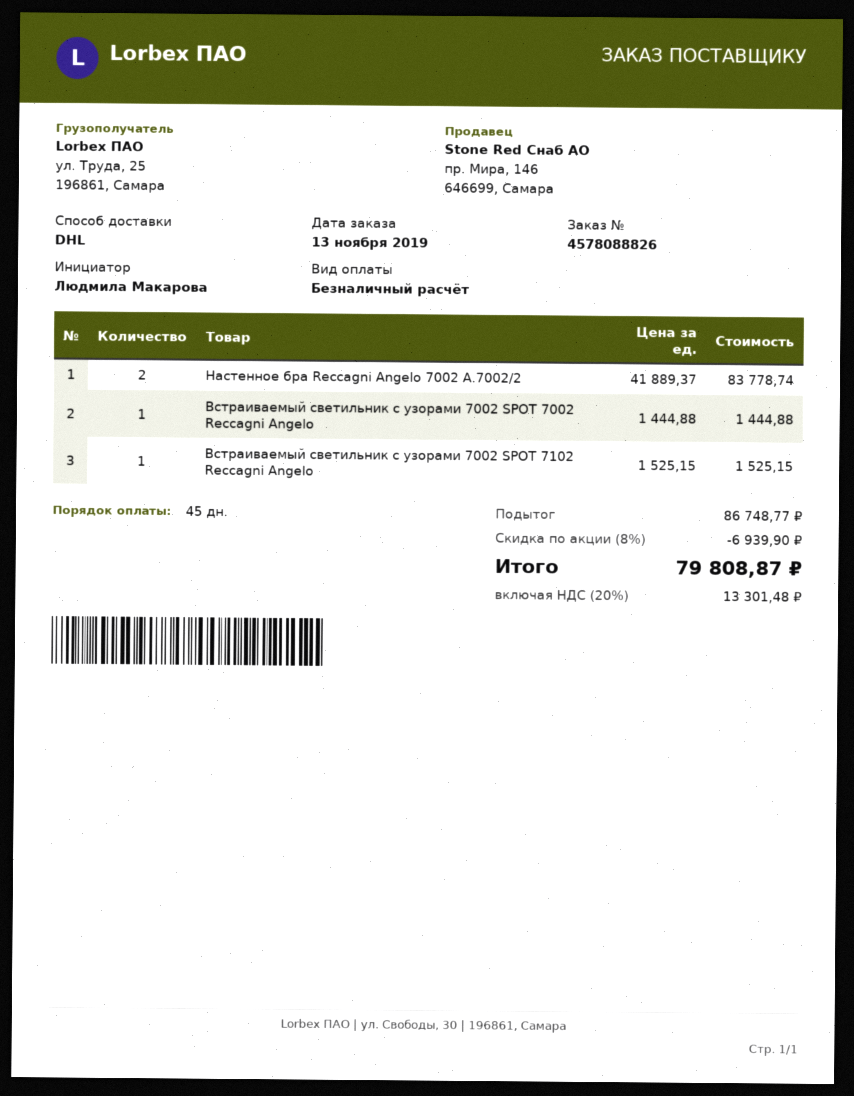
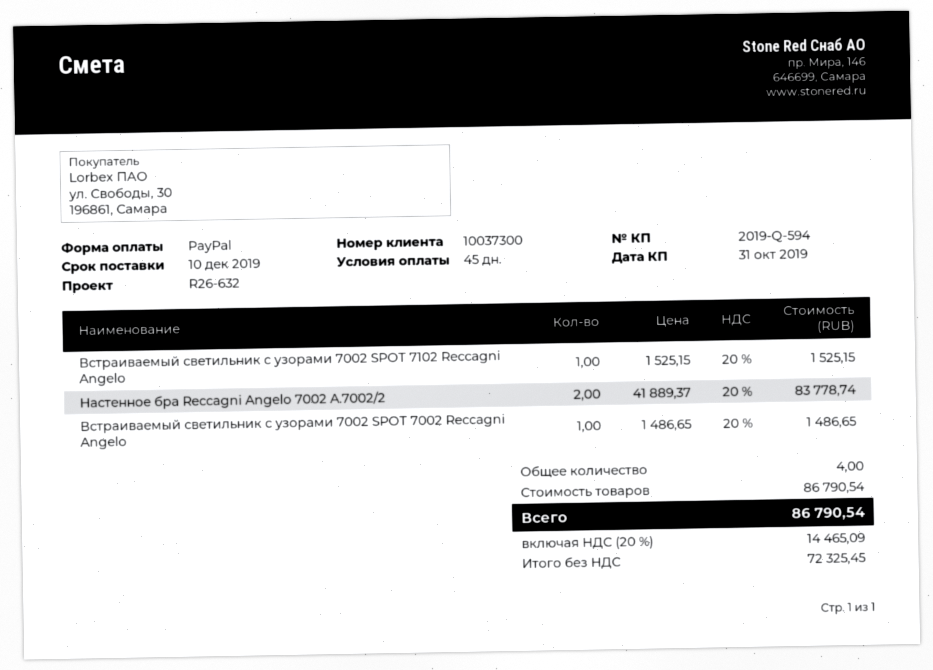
payment method: bank transfer -> PayPal
Встраиваемый светильник с узорами 7002 SPOT 7002 Reccagni Angelo: 1 x 1444.88 = 1444.88 -> 1 x 1486.65 = 1486.65
subtotal: 86748.77 -> 86790.54
discount: 8% = 6939.90 -> none
tax: 20% = 13301.48 -> 20% = 14465.09
total: 79808.87 -> 86790.54

